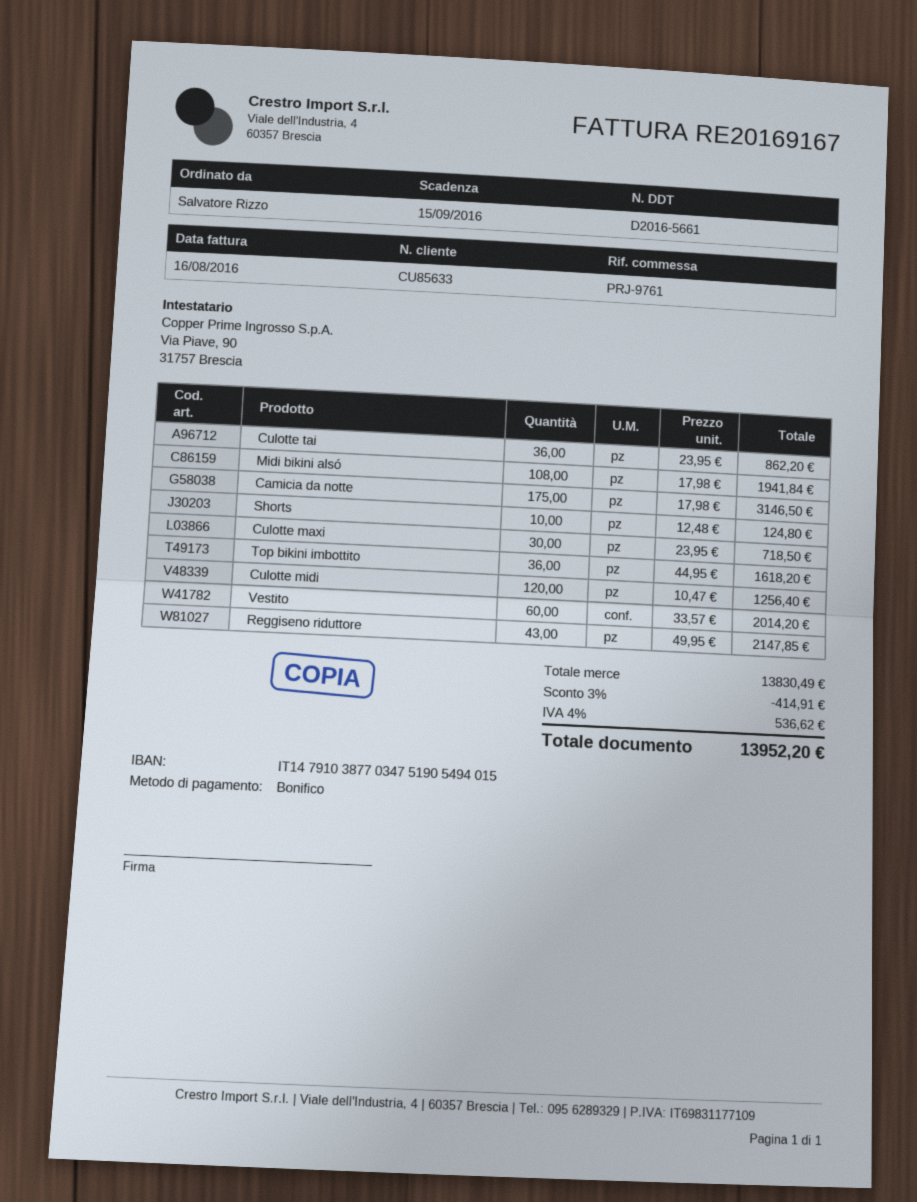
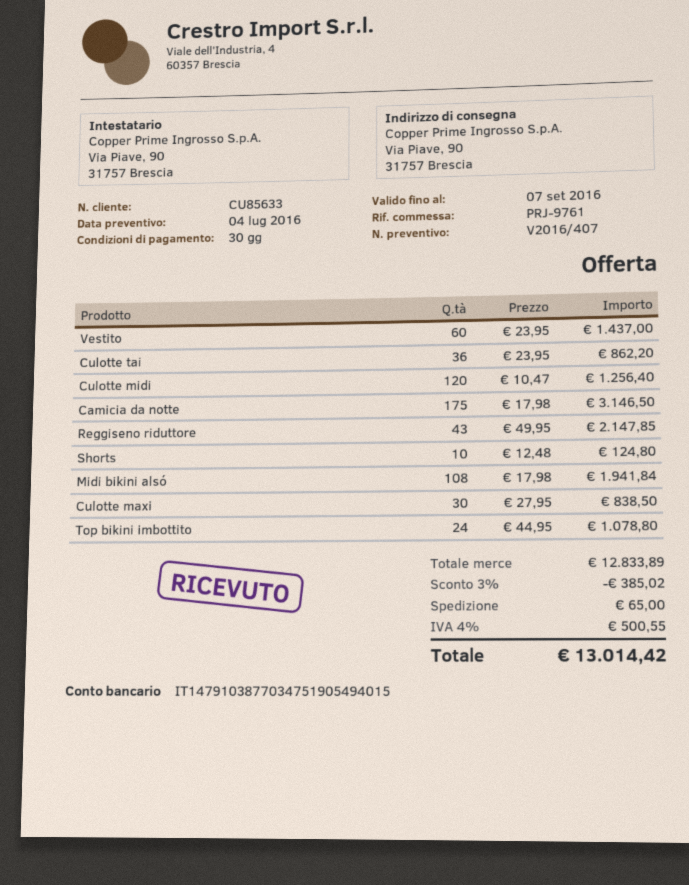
Culotte maxi: 30 x 23.95 = 718.50 -> 30 x 27.95 = 838.50
Top bikini imbottito: 36 x 44.95 = 1618.20 -> 24 x 44.95 = 1078.80
Vestito: 60 x 33.57 = 2014.20 -> 60 x 23.95 = 1437.00
subtotal: 13830.49 -> 12833.89
discount: 3% = 414.91 -> 3% = 385.02
shipping: none -> 65.00
tax: 4% = 536.62 -> 4% = 500.55
total: 13952.20 -> 13014.42

